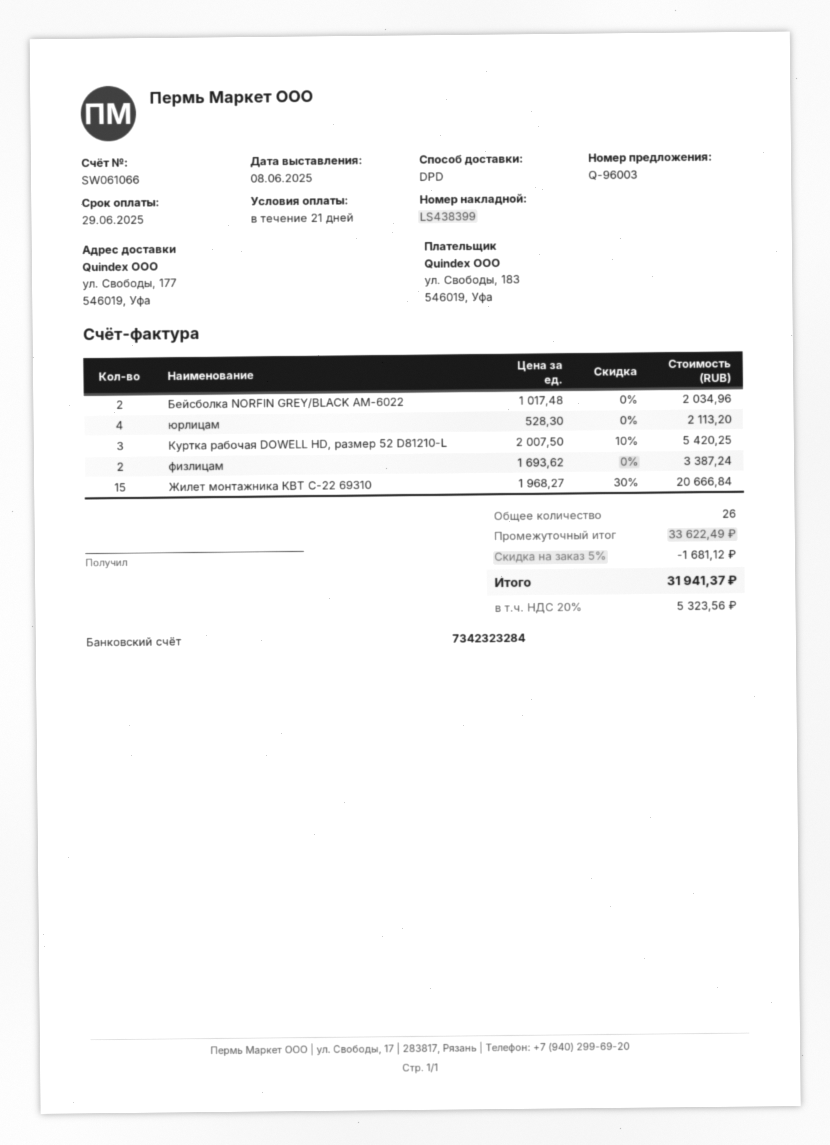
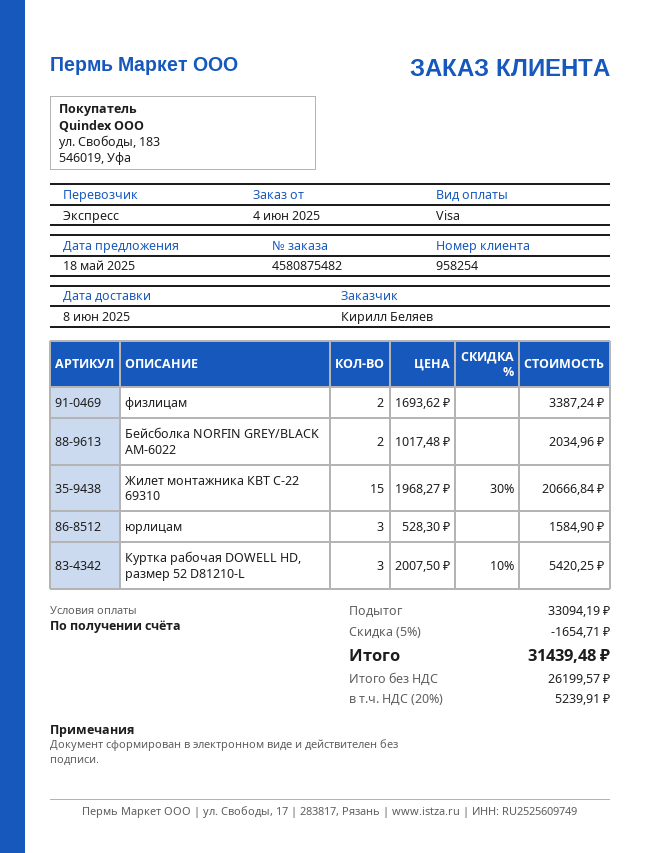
payment terms: 21 days -> on receipt
shipping method: DPD -> express
юрлицам: 4 x 528.30 = 2113.20 -> 3 x 528.30 = 1584.90
subtotal: 33622.49 -> 33094.19
discount: 5% = 1681.12 -> 5% = 1654.71
tax: 20% = 5323.56 -> 20% = 5239.91
total: 31941.37 -> 31439.48

